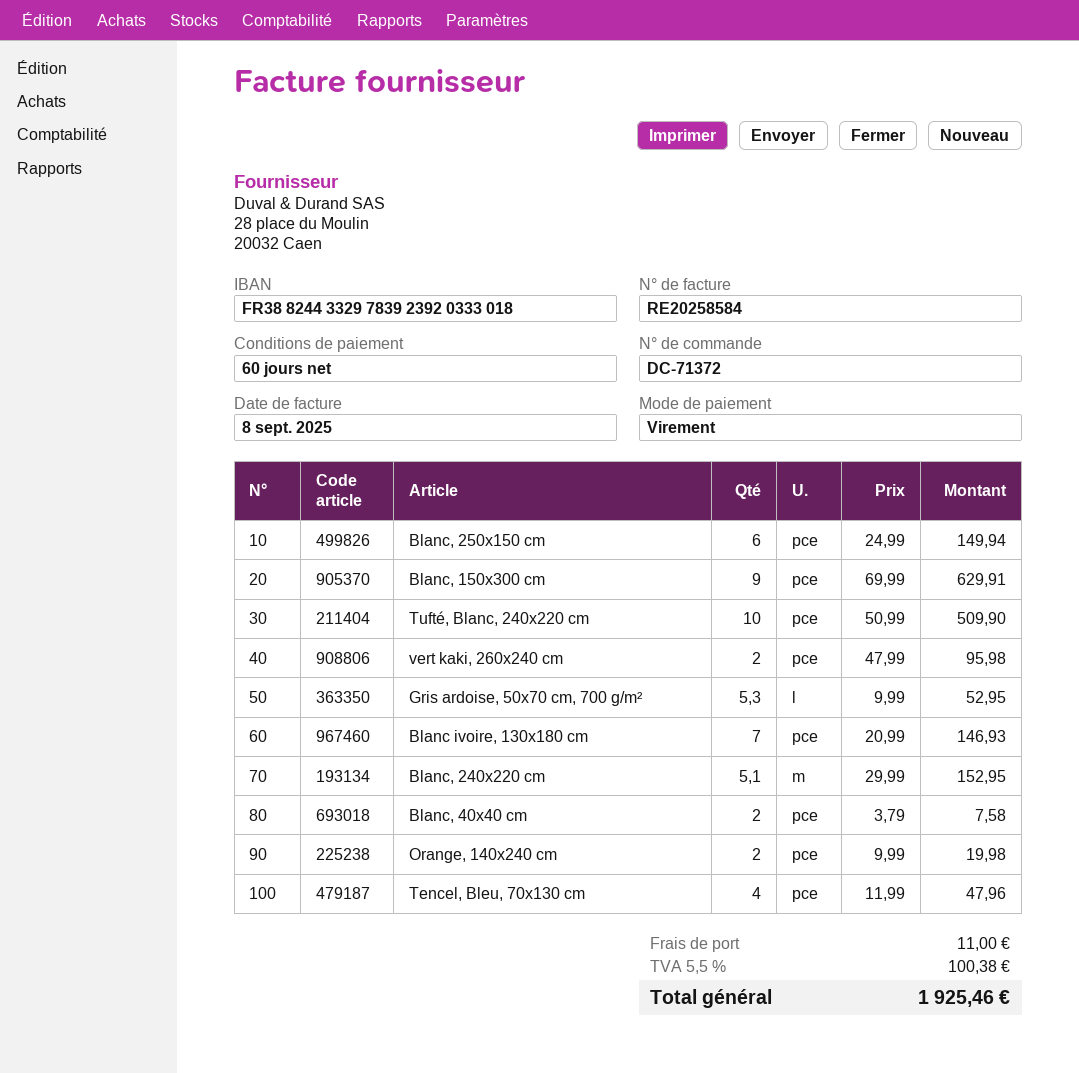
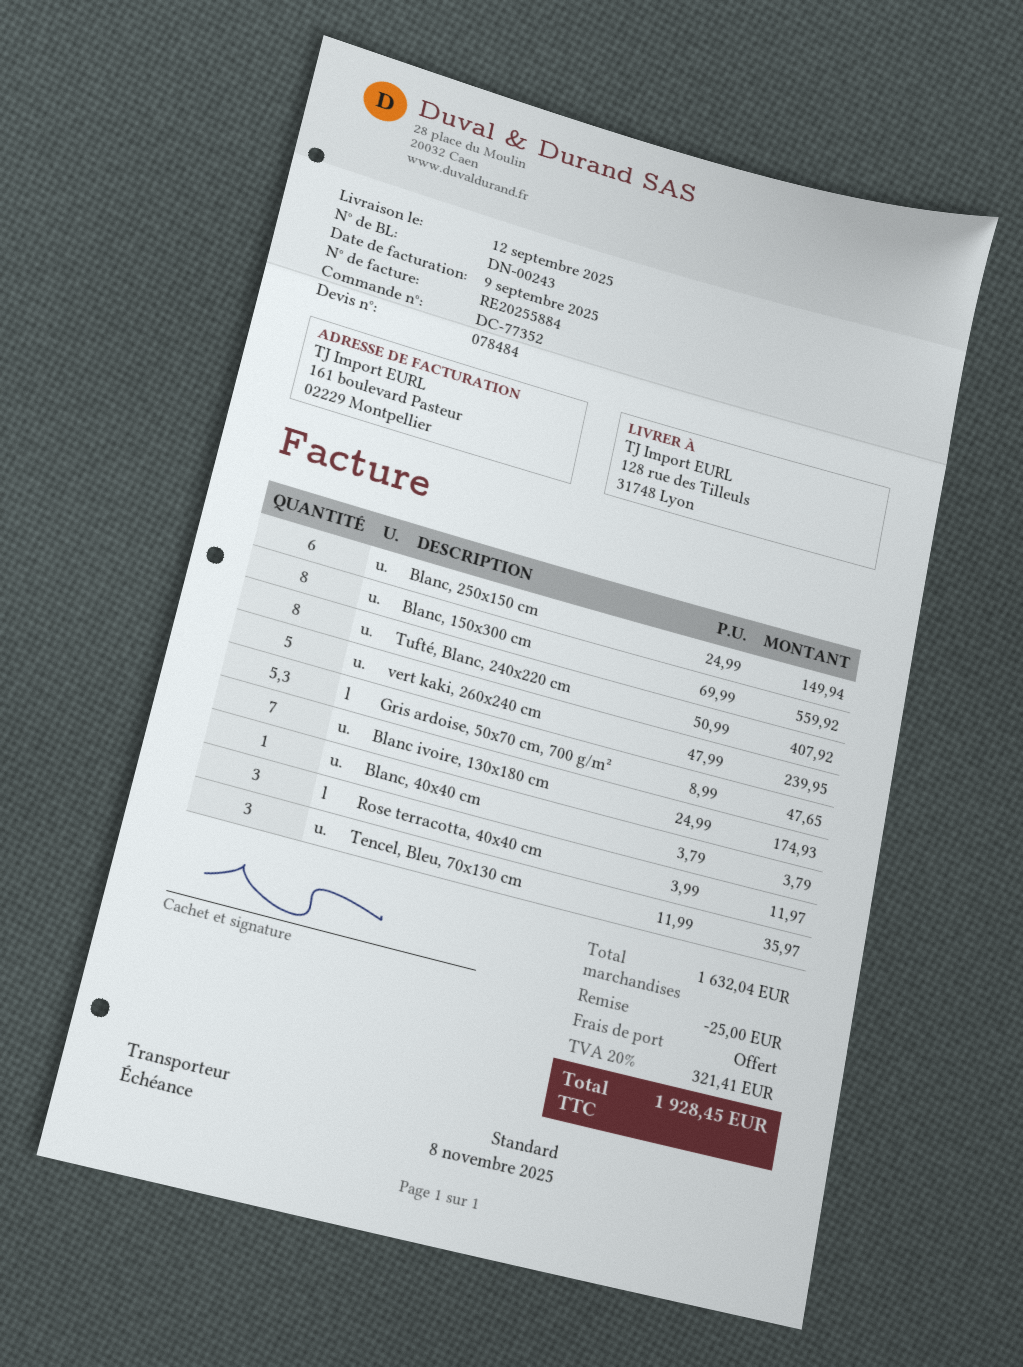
order number: DC-71372 -> DC-77352
invoice number: RE20258584 -> RE20255884
invoice date: 2025-09-08 -> 2025-09-09
Blanc, 150x300 cm: 9 x 69.99 = 629.91 -> 8 x 69.99 = 559.92
Tufté, Blanc, 240x220 cm: 10 x 50.99 = 509.90 -> 8 x 50.99 = 407.92
vert kaki, 260x240 cm: 2 x 47.99 = 95.98 -> 5 x 47.99 = 239.95
Gris ardoise, 50x70 cm, 700 g/m²: 5.3 x 9.99 = 52.95 -> 5.3 x 8.99 = 47.65
Blanc ivoire, 130x180 cm: 7 x 20.99 = 146.93 -> 7 x 24.99 = 174.93
Blanc, 240x220 cm: 5.1 x 29.99 = 152.95 -> none
Blanc, 40x40 cm: 2 x 3.79 = 7.58 -> 1 x 3.79 = 3.79
Orange, 140x240 cm: 2 x 9.99 = 19.98 -> none
Tencel, Bleu, 70x130 cm: 4 x 11.99 = 47.96 -> 3 x 11.99 = 35.97
Rose terracotta, 40x40 cm: none -> 3 x 3.99 = 11.97
discount: none -> 25.00
shipping: 11.00 -> 0.00
tax: 5.5% = 100.38 -> 20% = 321.41
total: 1925.46 -> 1928.45

